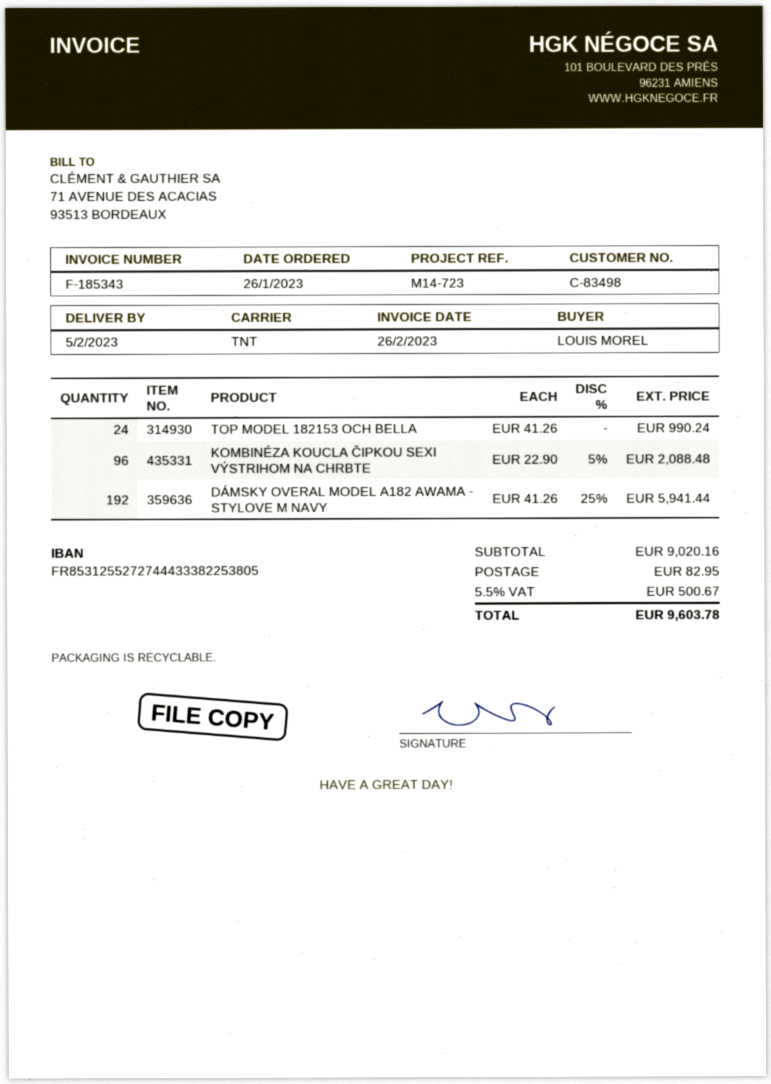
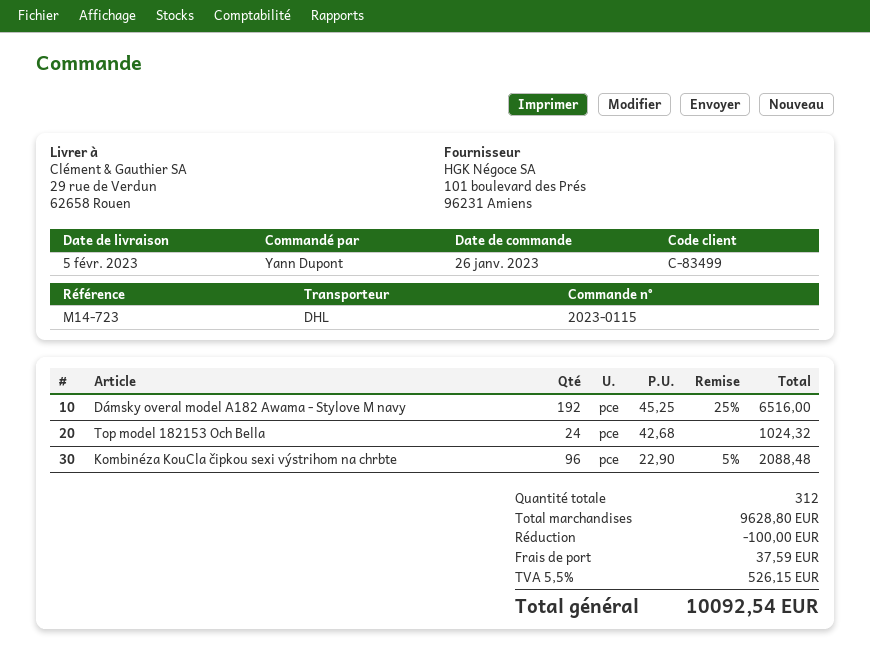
customer number: C-83498 -> C-83499
ordered by: LOUIS MOREL -> Yann Dupont
shipping method: TNT -> DHL
TOP MODEL 182153 OCH BELLA: 24 x 41.26 = 990.24 -> 24 x 42.68 = 1024.32
DÁMSKY OVERAL MODEL A182 AWAMA - STYLOVE M NAVY: 192 x 41.26 - 25% = 5941.44 -> 192 x 45.25 - 25% = 6516.00
subtotal: 9020.16 -> 9628.80
discount: none -> 100.00
shipping: 82.95 -> 37.59
tax: 5.5% = 500.67 -> 5.5% = 526.15
total: 9603.78 -> 10092.54

